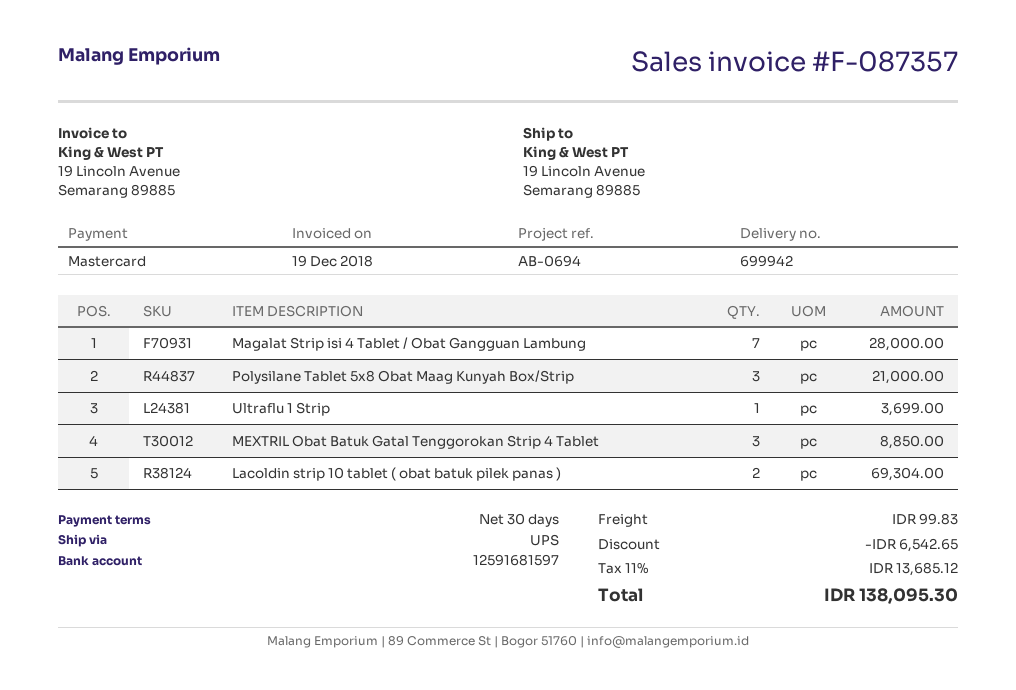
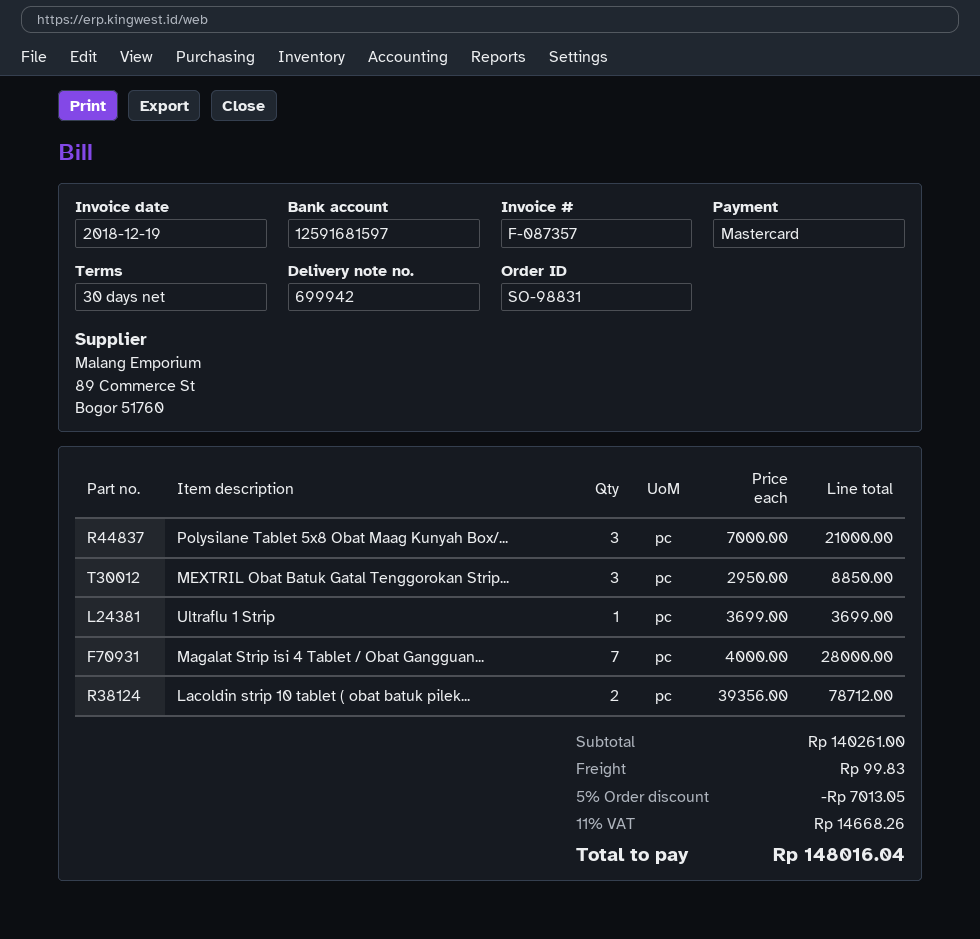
Lacoldin strip 10 tablet ( obat batuk pilek panas ): 2 for 69304.00 -> 2 for 78712.00
discount: 6542.65 -> 7013.05
tax: 11% = 13685.12 -> 11% = 14668.26
total: 138095.30 -> 148016.04

